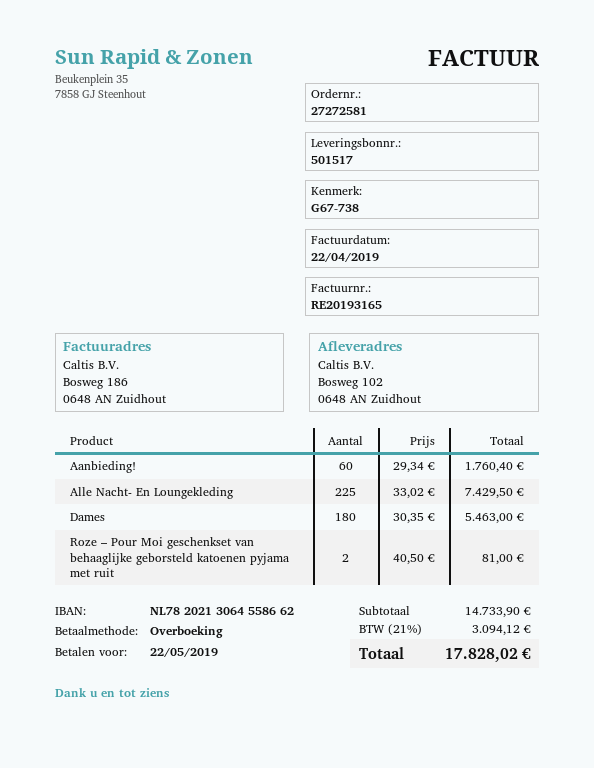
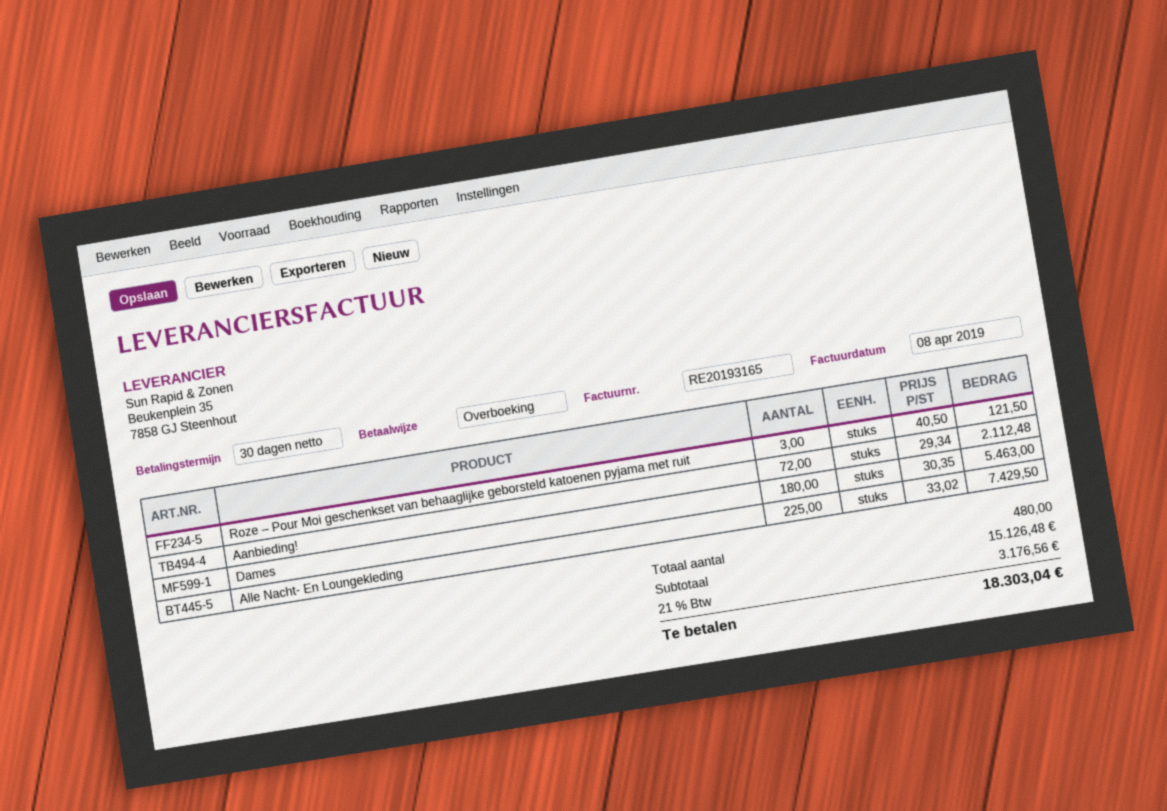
invoice date: 2019-04-22 -> 2019-04-08
Aanbieding!: 60 x 29.34 = 1760.40 -> 72 x 29.34 = 2112.48
Roze – Pour Moi geschenkset van behaaglijke geborsteld katoenen pyjama met ruit: 2 x 40.50 = 81.00 -> 3 x 40.50 = 121.50
subtotal: 14733.90 -> 15126.48
tax: 21% = 3094.12 -> 21% = 3176.56
total: 17828.02 -> 18303.04

